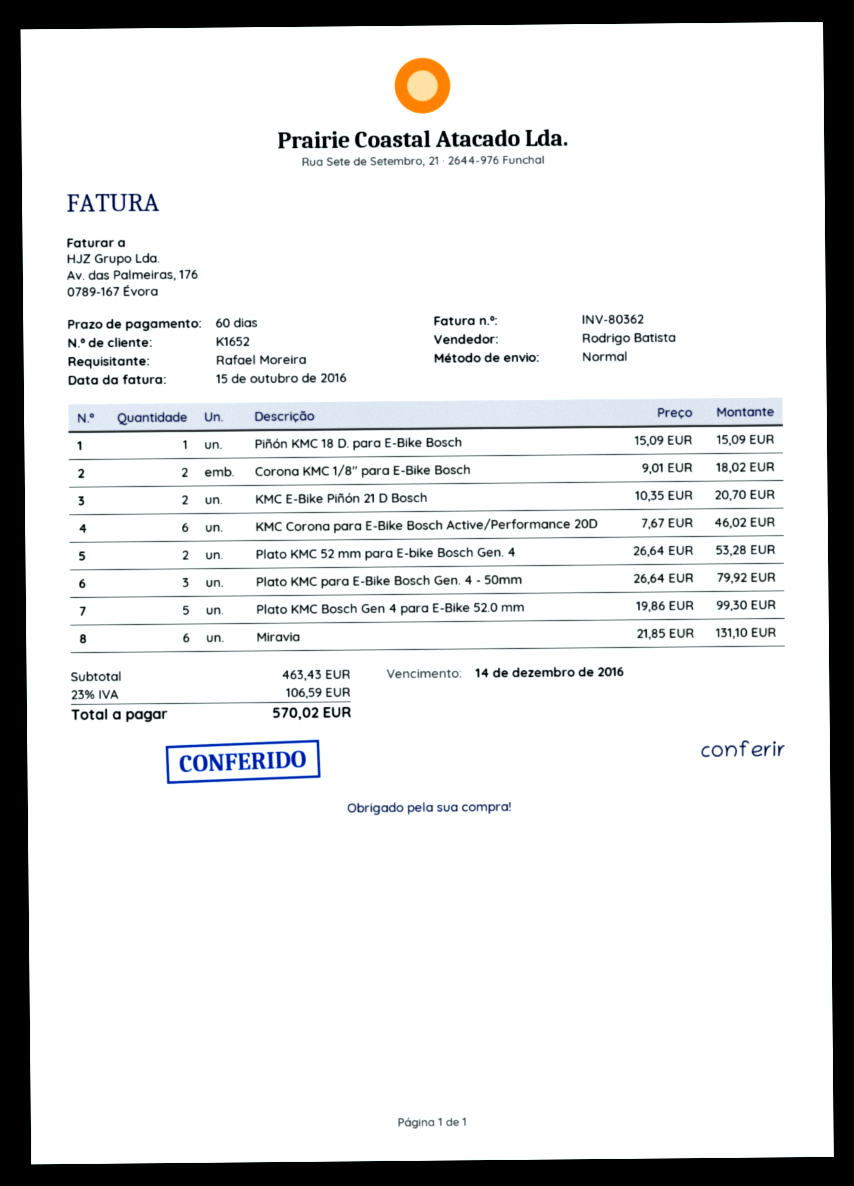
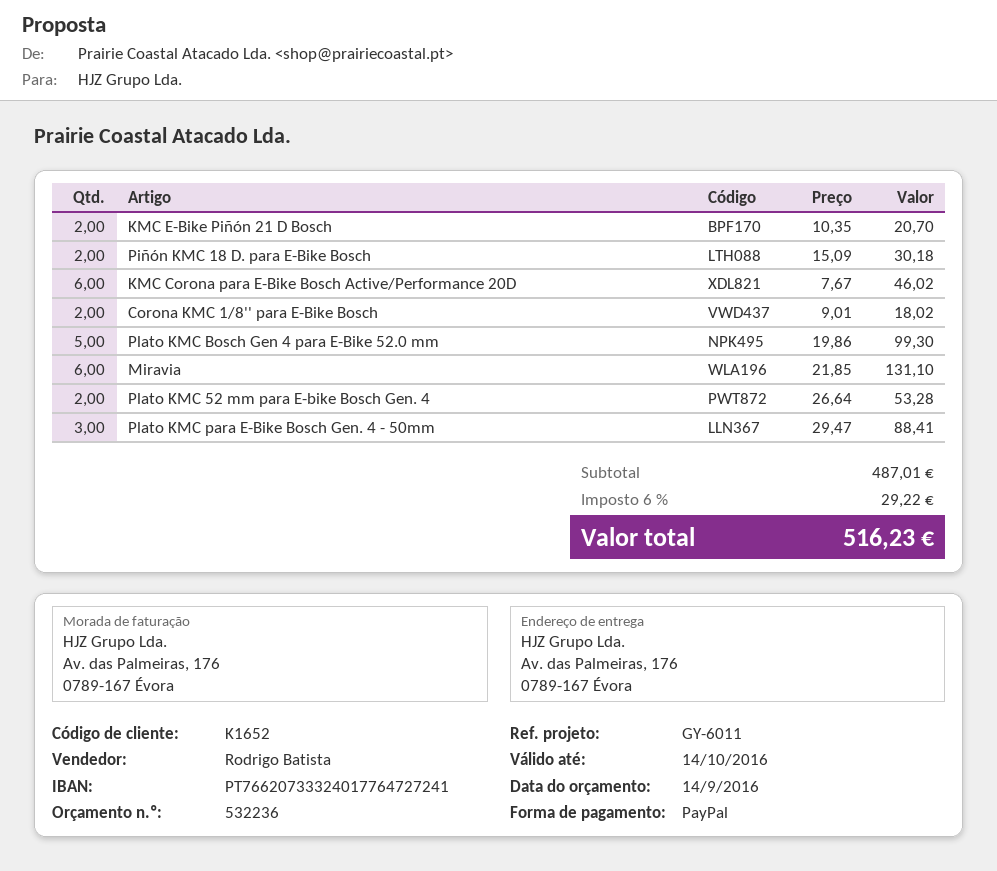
Piñón KMC 18 D. para E-Bike Bosch: 1 x 15.09 = 15.09 -> 2 x 15.09 = 30.18
Plato KMC para E-Bike Bosch Gen. 4 - 50mm: 3 x 26.64 = 79.92 -> 3 x 29.47 = 88.41
subtotal: 463.43 -> 487.01
tax: 23% = 106.59 -> 6% = 29.22
total: 570.02 -> 516.23

